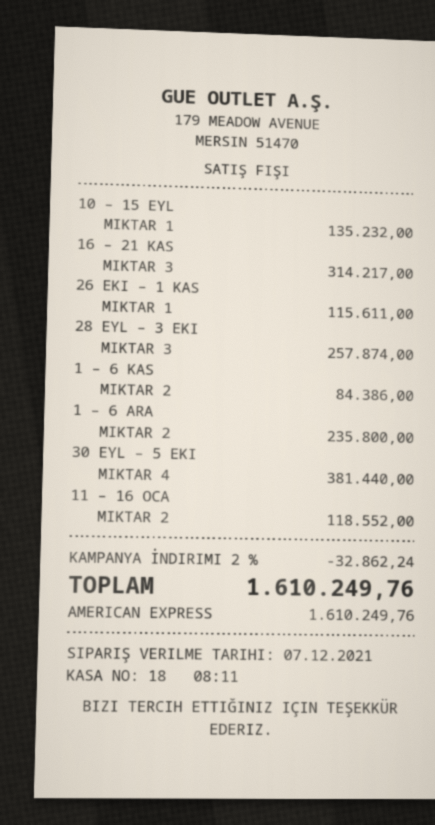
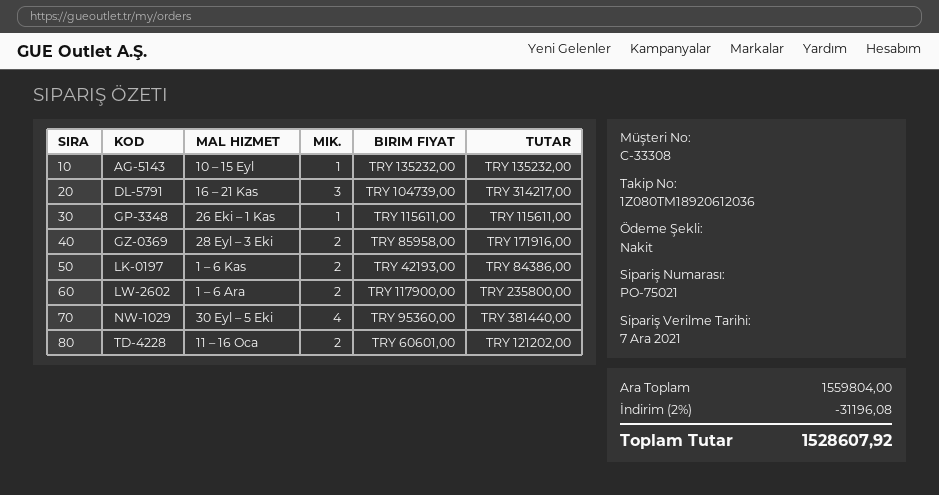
payment method: American Express -> cash
28 EYL – 3 EKI: 3 for 257874.00 -> 2 for 171916.00
11 – 16 OCA: 2 for 118552.00 -> 2 for 121202.00
discount: 2% = 32862.24 -> 2% = 31196.08
total: 1610249.76 -> 1528607.92

